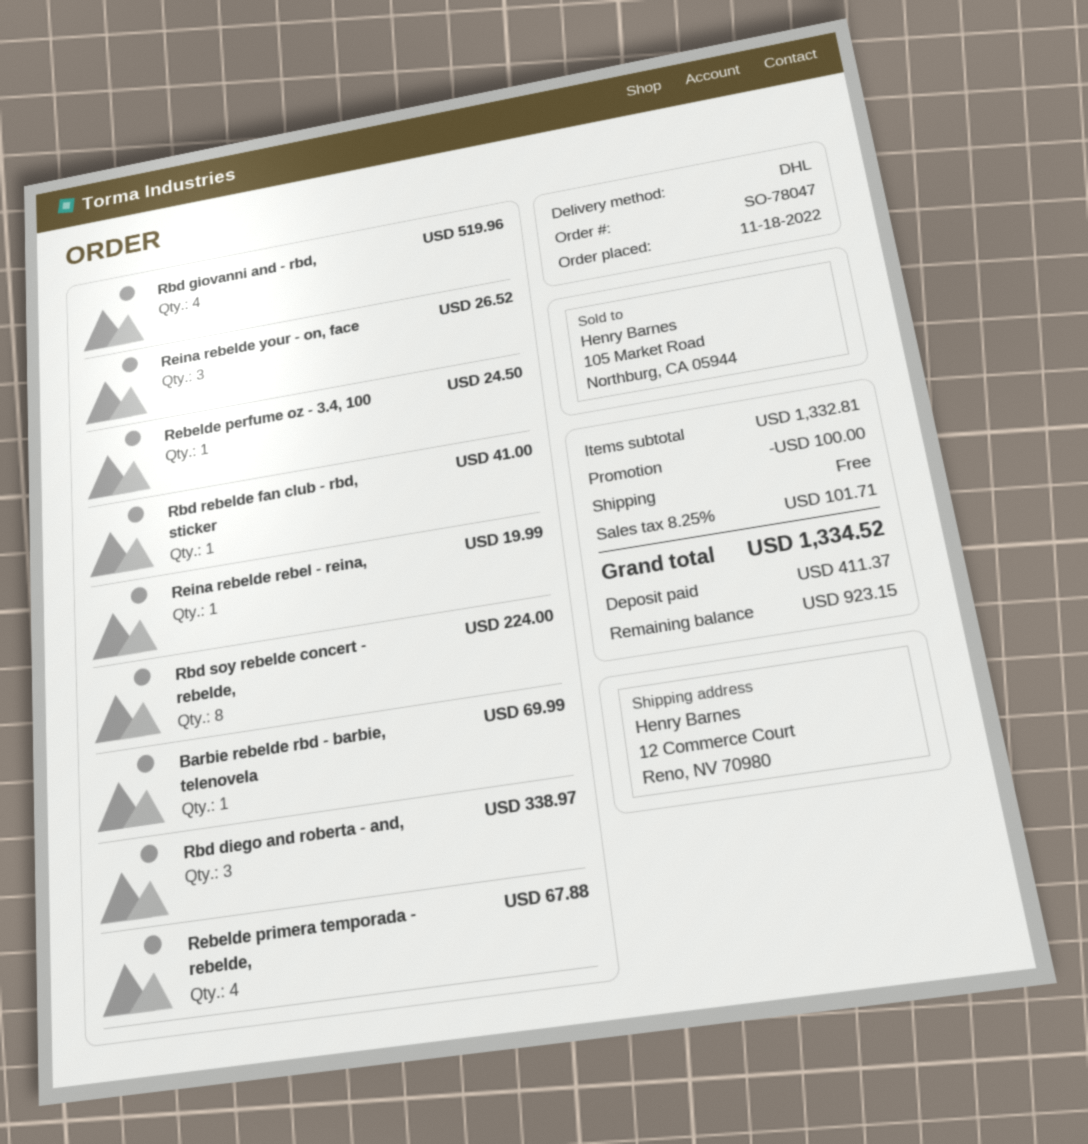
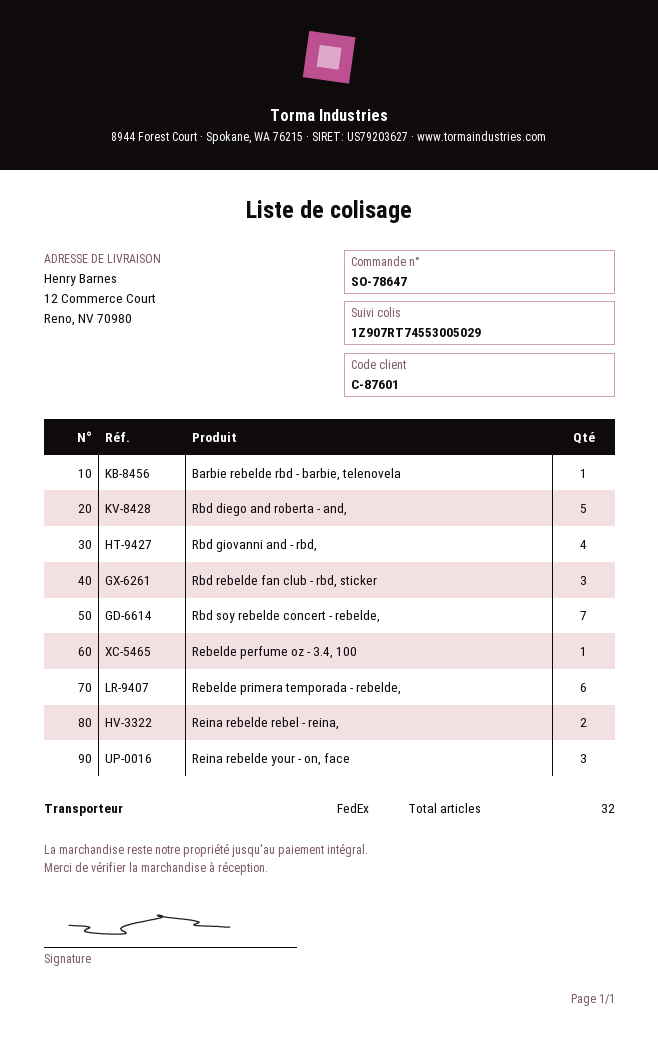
order number: SO-78047 -> SO-78647
shipping method: DHL -> FedEx
Rbd rebelde fan club - rbd, sticker: 1 -> 3
Reina rebelde rebel - reina,: 1 -> 2
Rbd soy rebelde concert - rebelde,: 8 -> 7
Rbd diego and roberta - and,: 3 -> 5
Rebelde primera temporada - rebelde,: 4 -> 6

